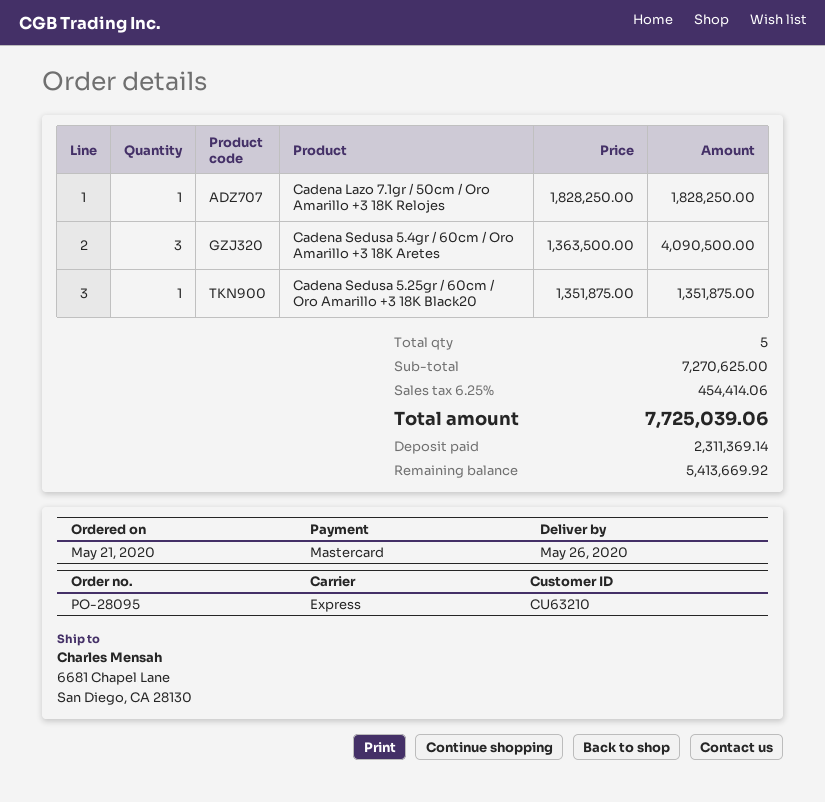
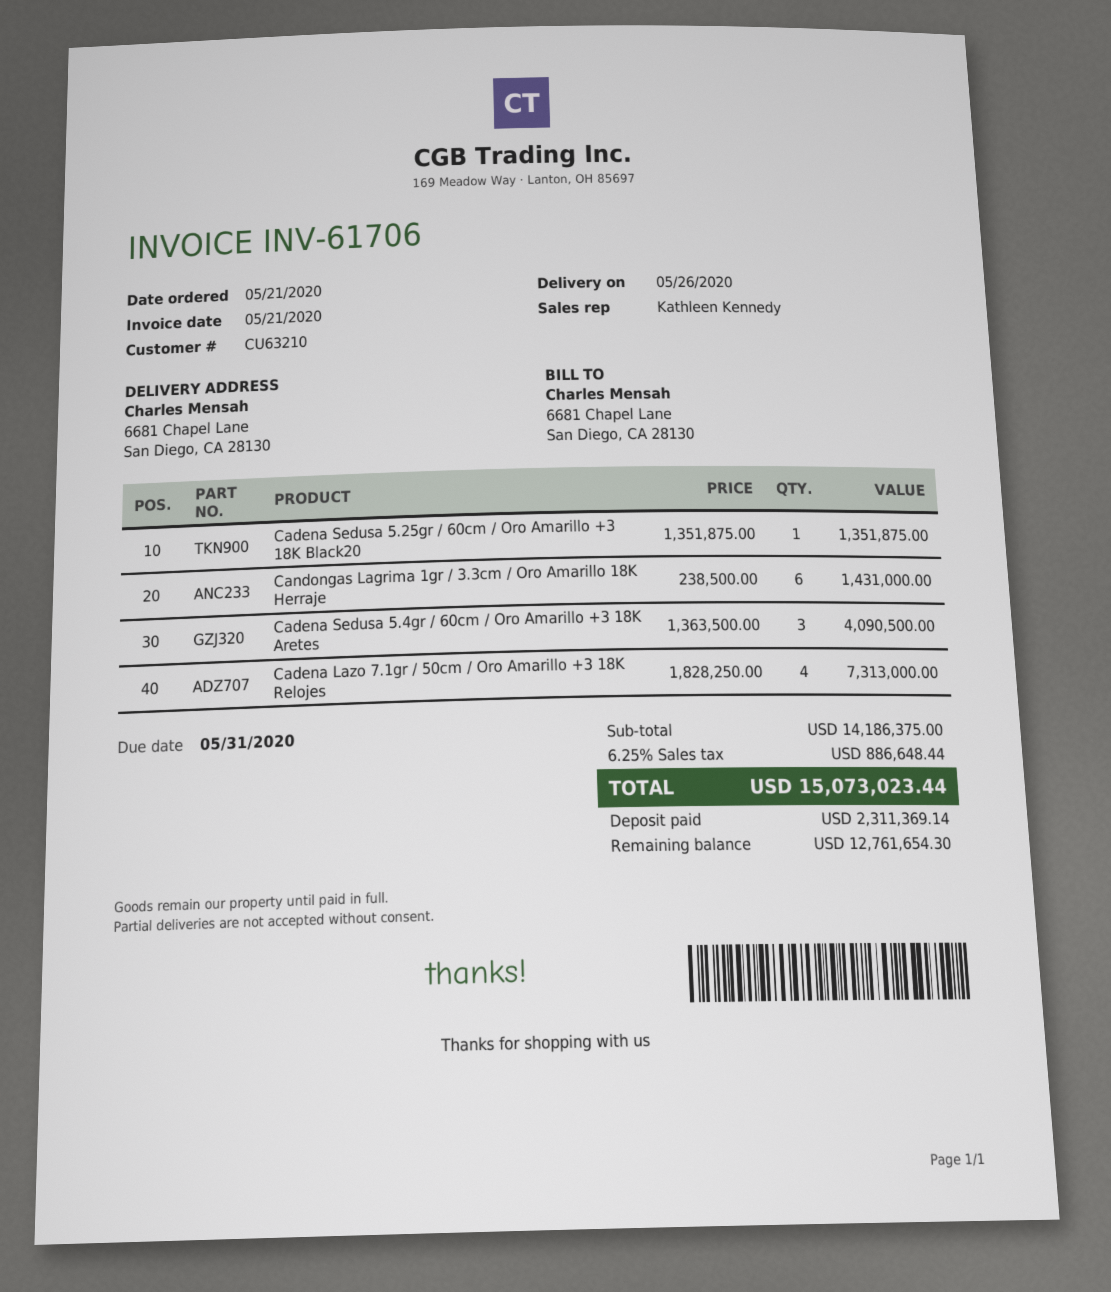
Cadena Lazo 7.1gr / 50cm / Oro Amarillo +3 18K Relojes: 1 x 1828250.00 = 1828250.00 -> 4 x 1828250.00 = 7313000.00
Candongas Lagrima 1gr / 3.3cm / Oro Amarillo 18K Herraje: none -> 6 x 238500.00 = 1431000.00
subtotal: 7270625.00 -> 14186375.00
tax: 6.25% = 454414.06 -> 6.25% = 886648.44
total: 7725039.06 -> 15073023.44
balance: 5413669.92 -> 12761654.30

